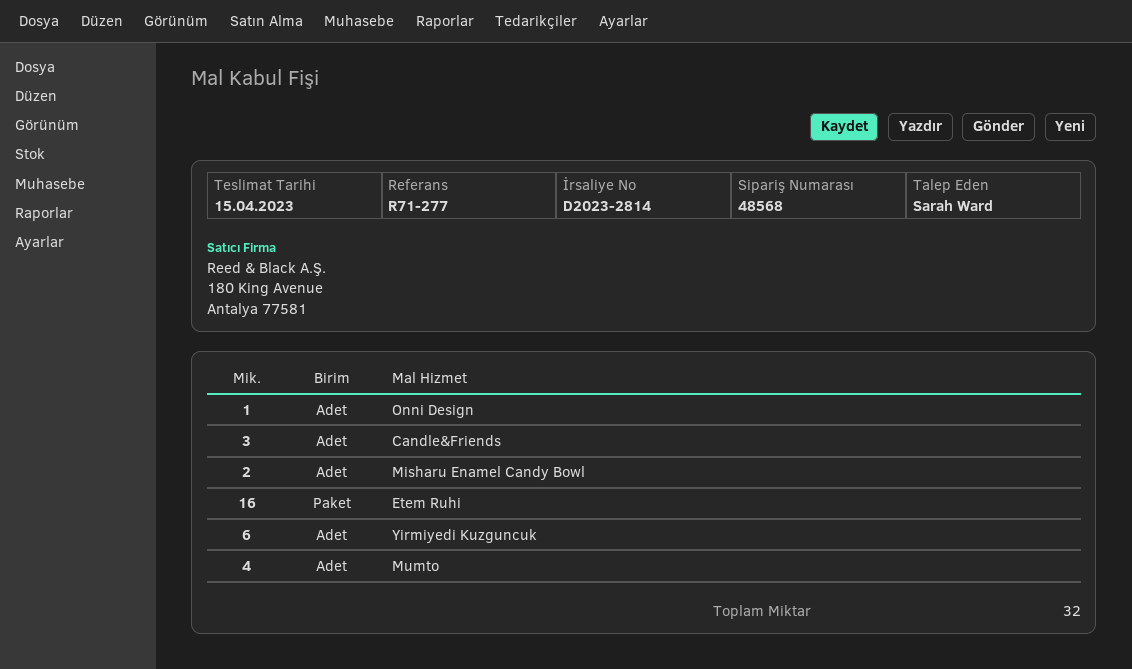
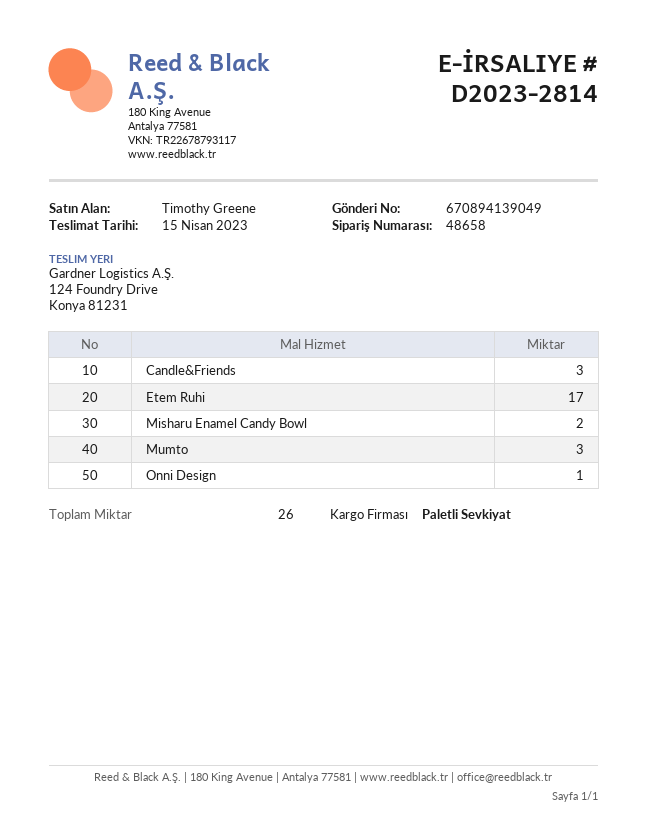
order number: 48568 -> 48658
ordered by: Sarah Ward -> Timothy Greene
Etem Ruhi: 16 -> 17
Yirmiyedi Kuzguncuk: 6 -> none
Mumto: 4 -> 3
total quantity: 32 -> 26

